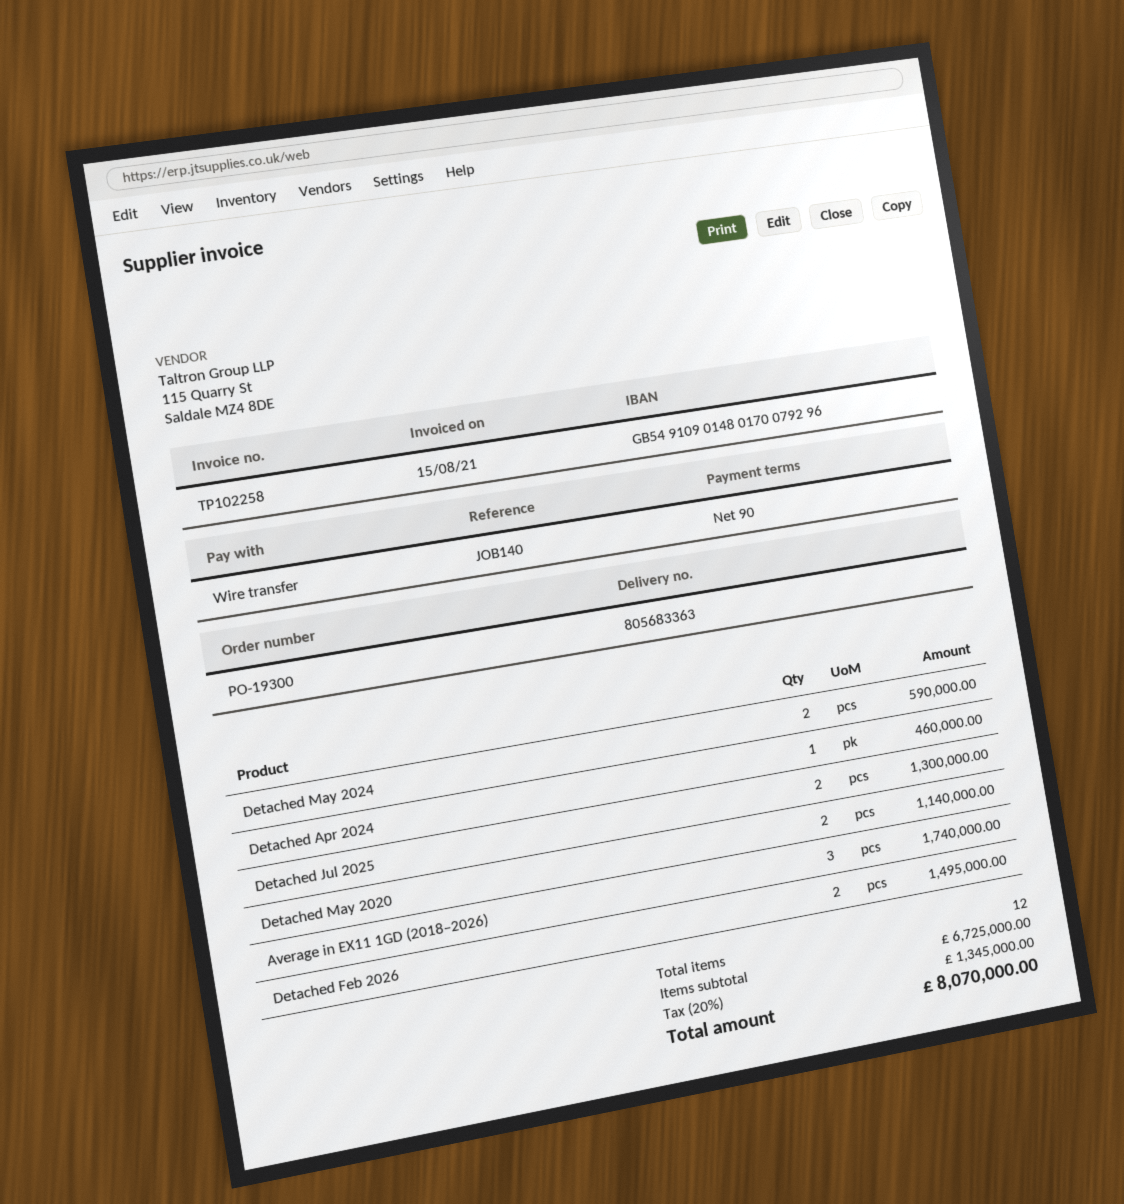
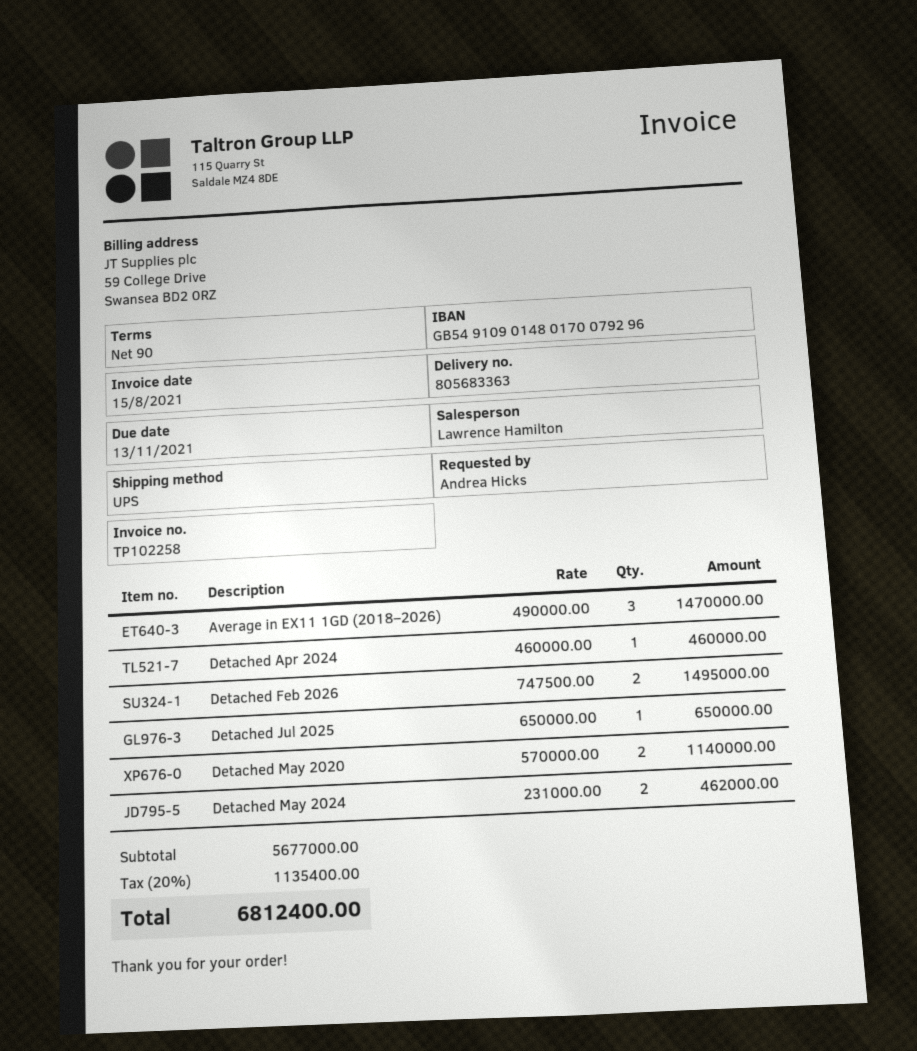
Detached May 2024: 2 for 590000.00 -> 2 for 462000.00
Detached Jul 2025: 2 for 1300000.00 -> 1 for 650000.00
Average in EX11 1GD (2018–2026): 3 for 1740000.00 -> 3 for 1470000.00
subtotal: 6725000.00 -> 5677000.00
tax: 20% = 1345000.00 -> 20% = 1135400.00
total: 8070000.00 -> 6812400.00

